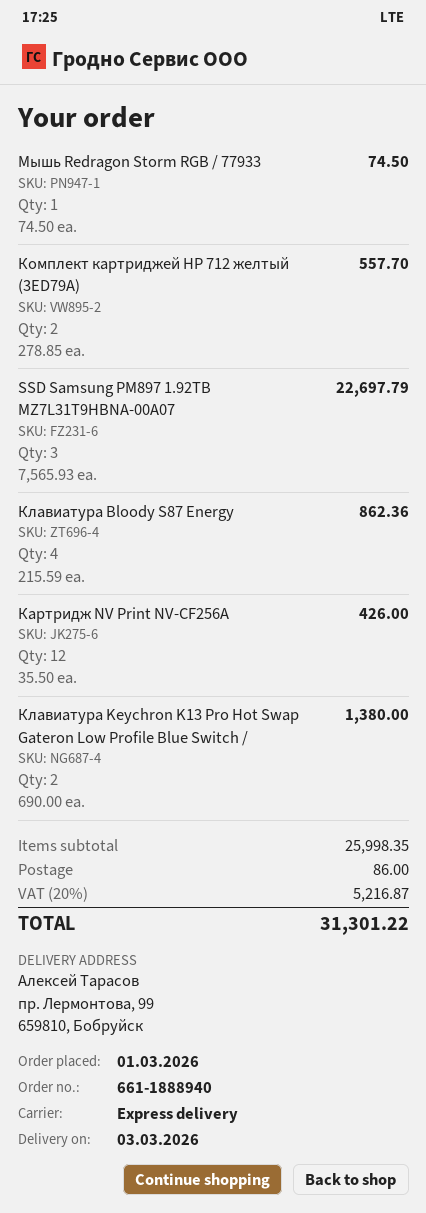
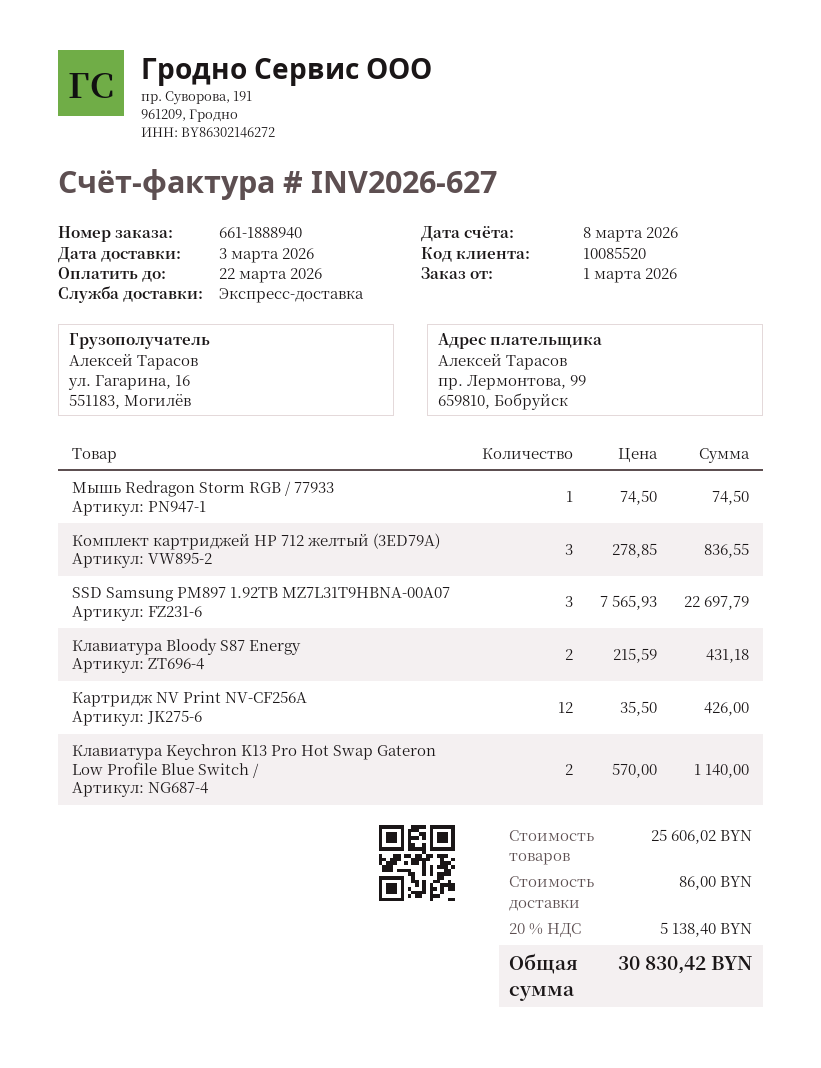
ship to: пр. Лермонтова, 99, 659810, Бобруйск -> ул. Гагарина, 16, 551183, Могилёв
Комплект картриджей HP 712 желтый (3ED79A): 2 x 278.85 = 557.70 -> 3 x 278.85 = 836.55
Клавиатура Bloody S87 Energy: 4 x 215.59 = 862.36 -> 2 x 215.59 = 431.18
Клавиатура Keychron K13 Pro Hot Swap Gateron Low Profile Blue Switch /: 2 x 690.00 = 1380.00 -> 2 x 570.00 = 1140.00
subtotal: 25998.35 -> 25606.02
tax: 20% = 5216.87 -> 20% = 5138.40
total: 31301.22 -> 30830.42

